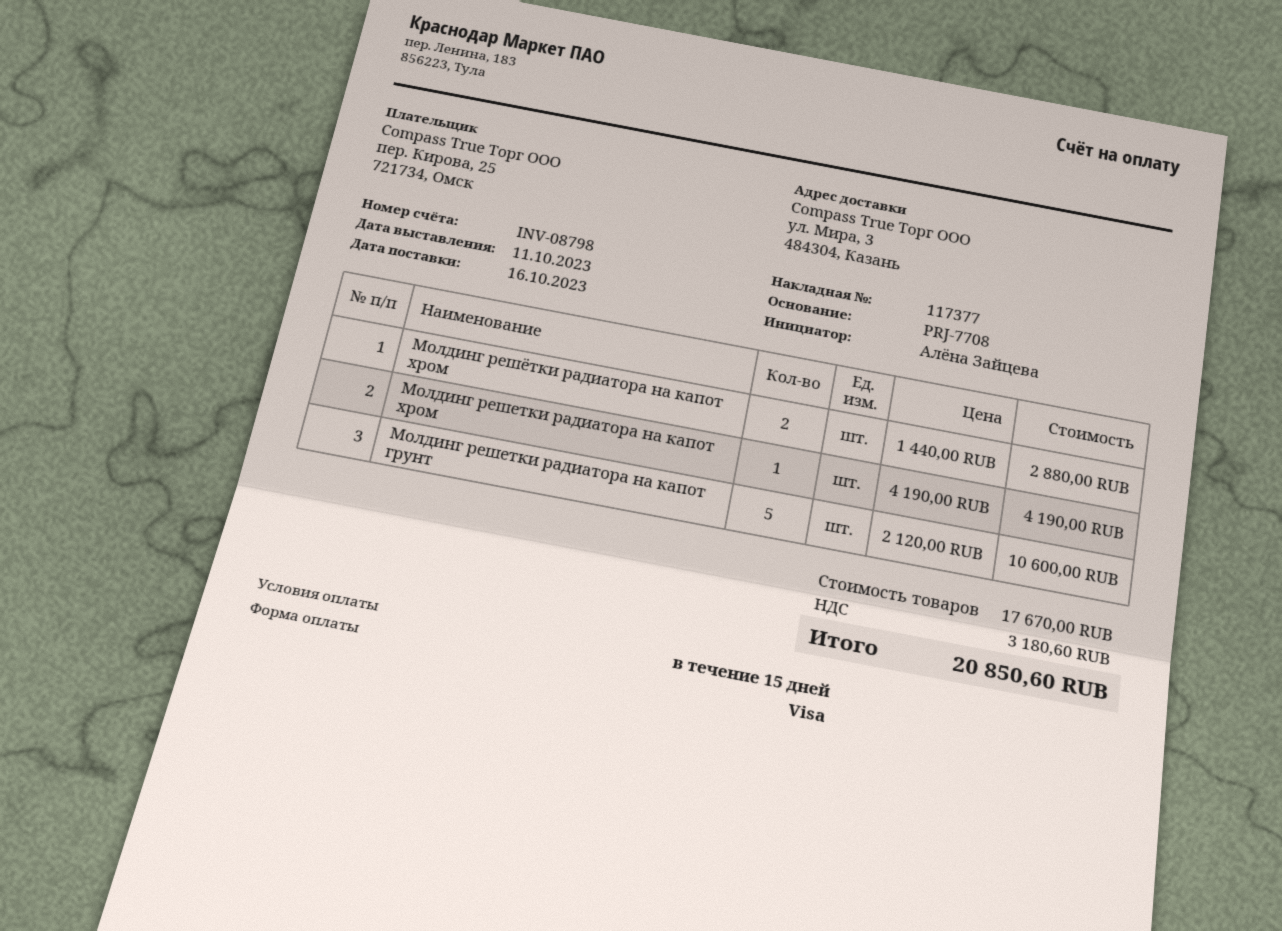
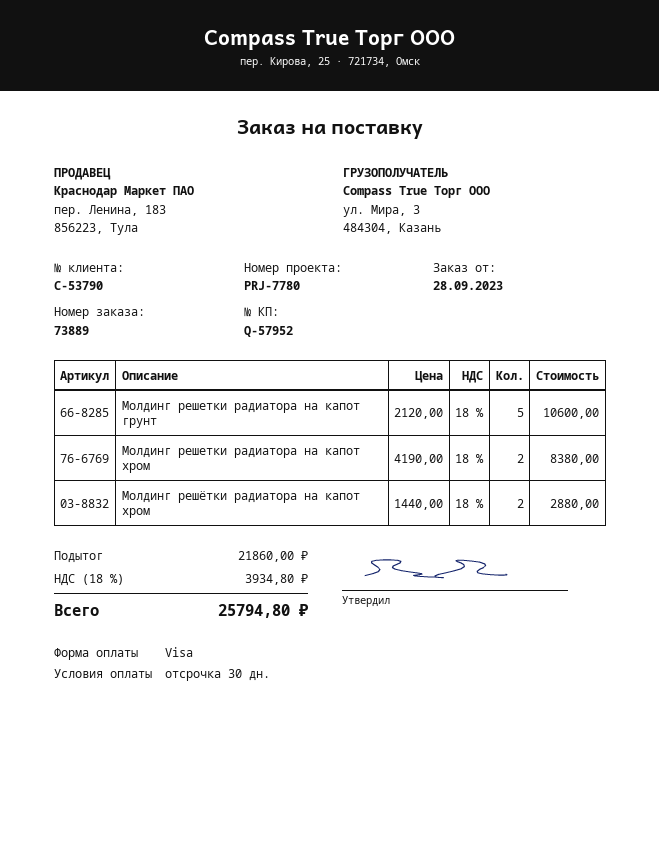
payment terms: 15 days -> 30 days
reference: PRJ-7708 -> PRJ-7780
Молдинг решетки радиатора на капот хром: 1 x 4190.00 = 4190.00 -> 2 x 4190.00 = 8380.00
subtotal: 17670.00 -> 21860.00
tax: 3180.60 -> 3934.80
total: 20850.60 -> 25794.80

